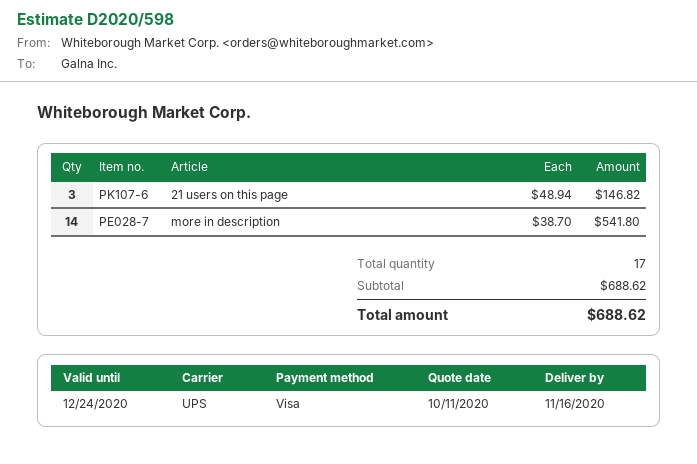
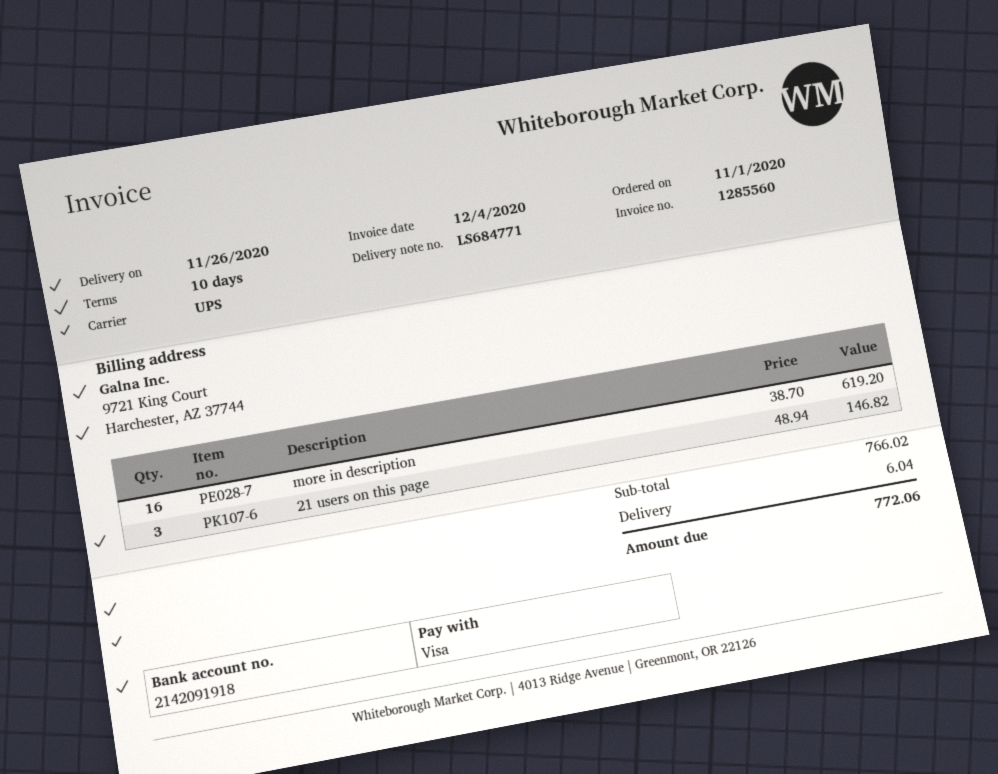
delivery date: 2020-11-16 -> 2020-11-26
more in description: 14 x 38.70 = 541.80 -> 16 x 38.70 = 619.20
subtotal: 688.62 -> 766.02
shipping: none -> 6.04
total: 688.62 -> 772.06

